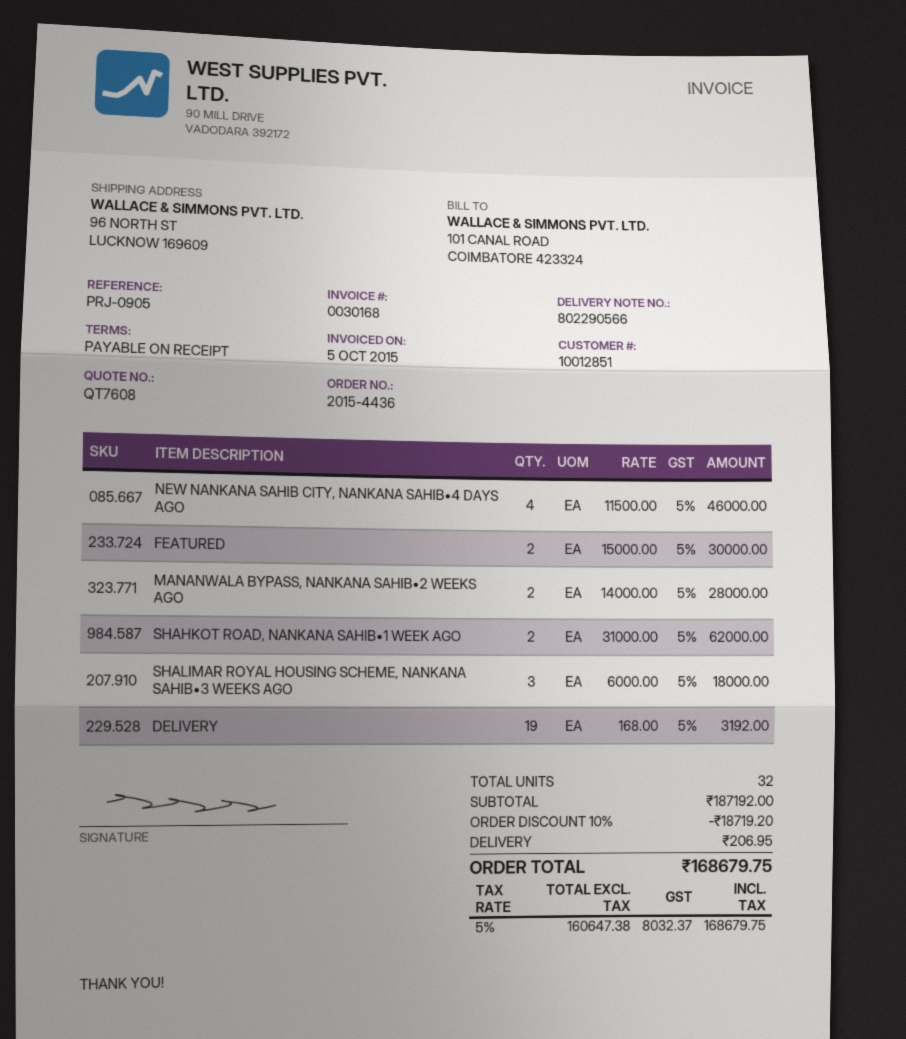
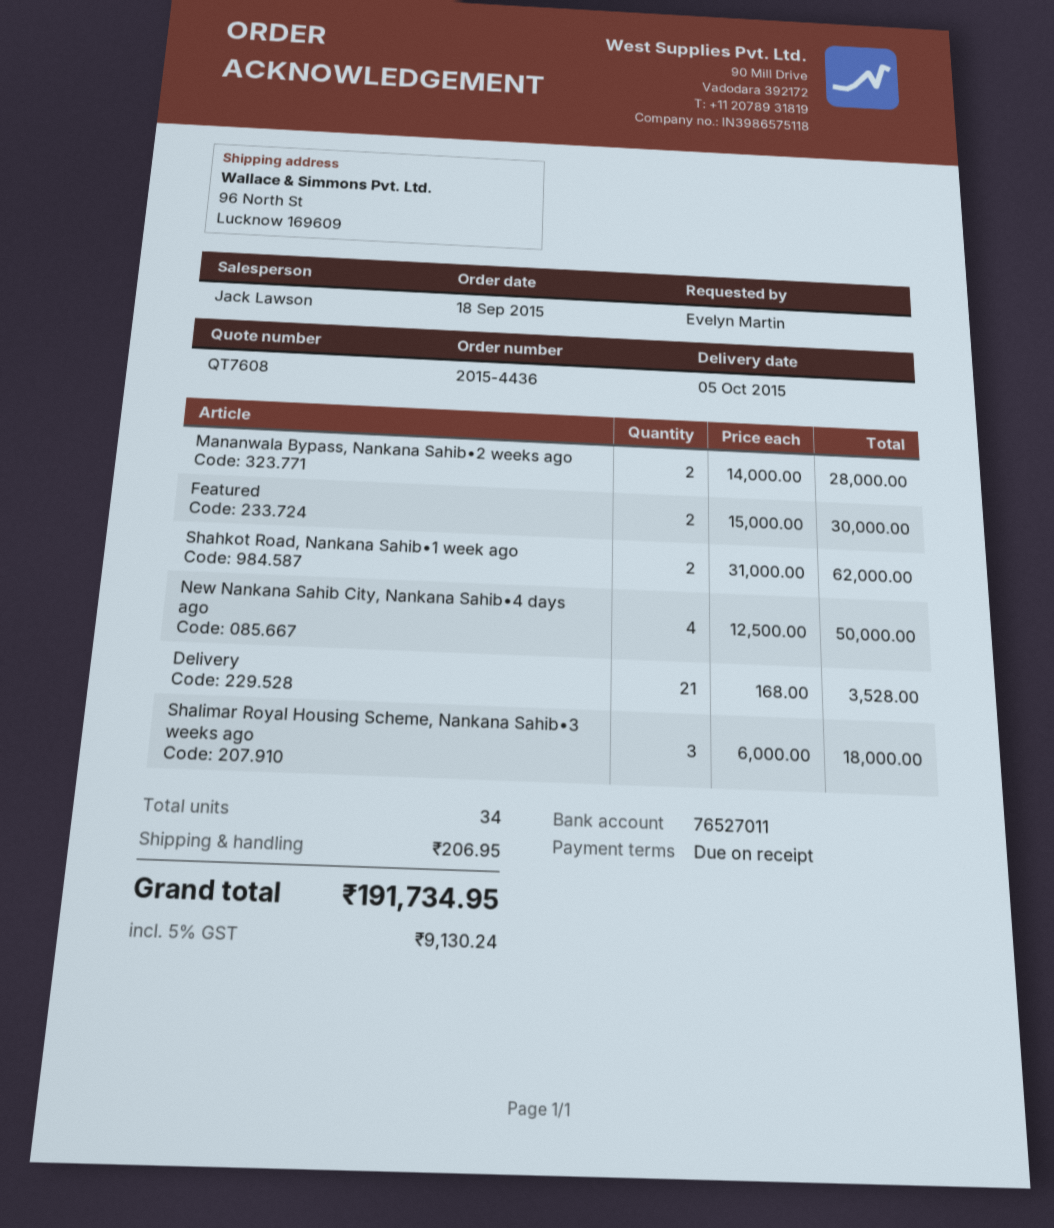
NEW NANKANA SAHIB CITY, NANKANA SAHIB•4 DAYS AGO: 4 x 11500.00 = 46000.00 -> 4 x 12500.00 = 50000.00
DELIVERY: 19 x 168.00 = 3192.00 -> 21 x 168.00 = 3528.00
total quantity: 32 -> 34
discount: 10% = 18719.20 -> none
tax: 5% = 8032.37 -> 5% = 9130.24
total: 168679.75 -> 191734.95

